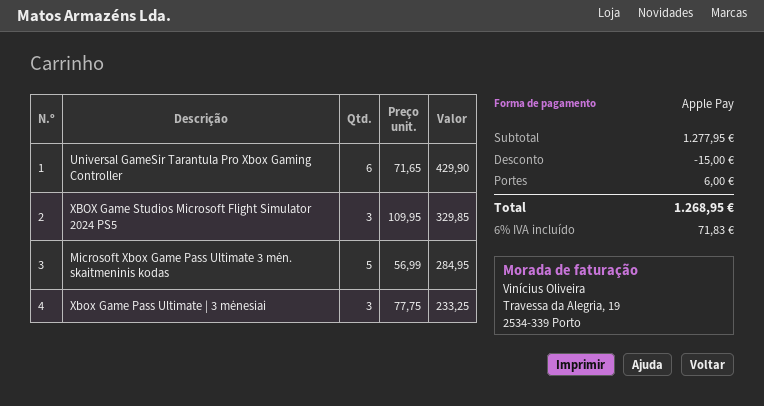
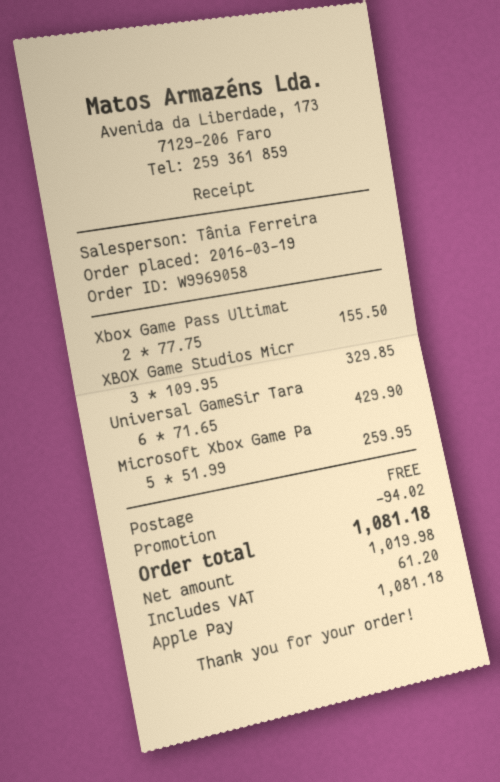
Microsoft Xbox Game Pass Ultimate 3 mėn. skaitmeninis kodas: 5 x 56.99 = 284.95 -> 5 x 51.99 = 259.95
Xbox Game Pass Ultimate | 3 mėnesiai: 3 x 77.75 = 233.25 -> 2 x 77.75 = 155.50
discount: 15.00 -> 94.02
shipping: 6.00 -> 0.00
tax: 71.83 -> 61.20
total: 1268.95 -> 1081.18

